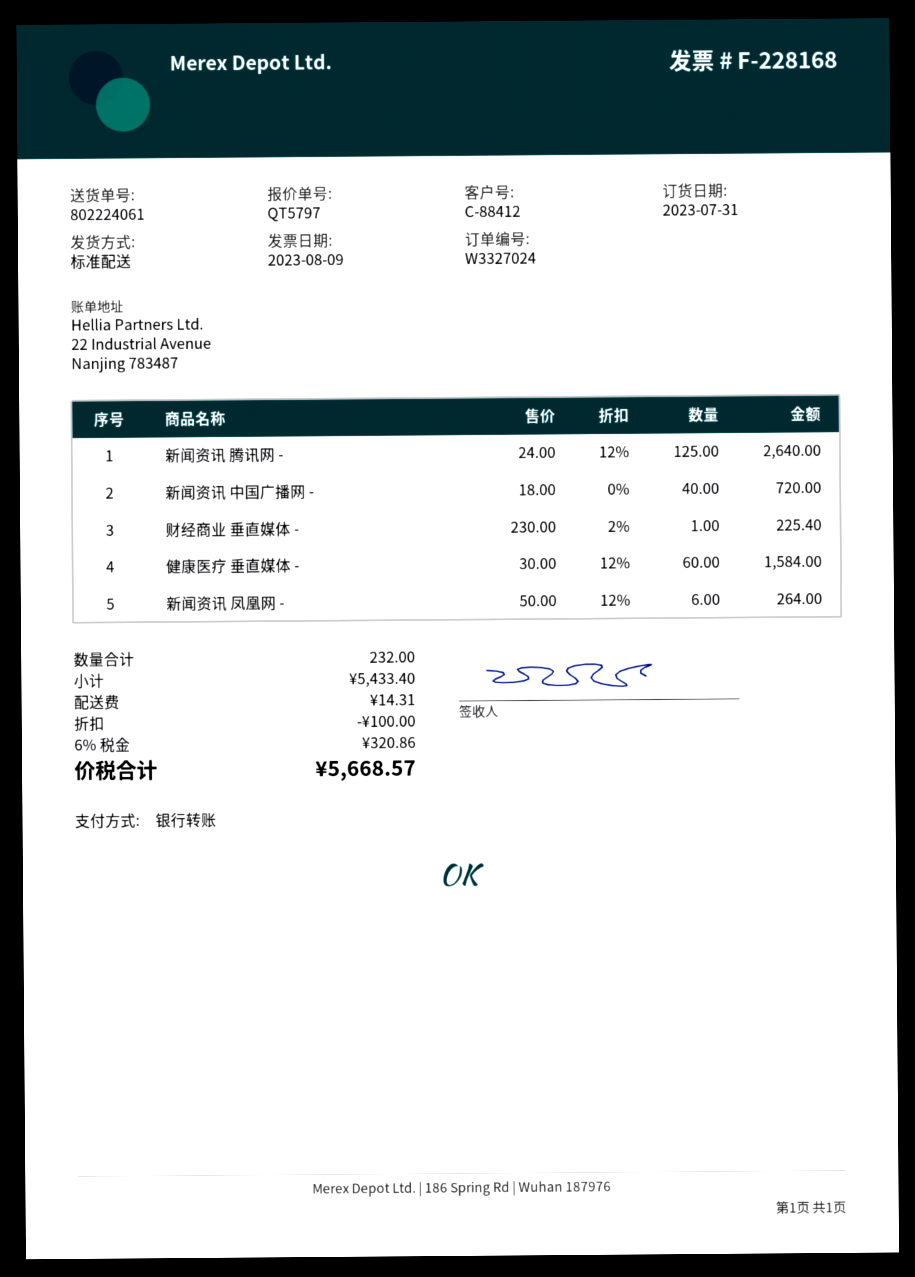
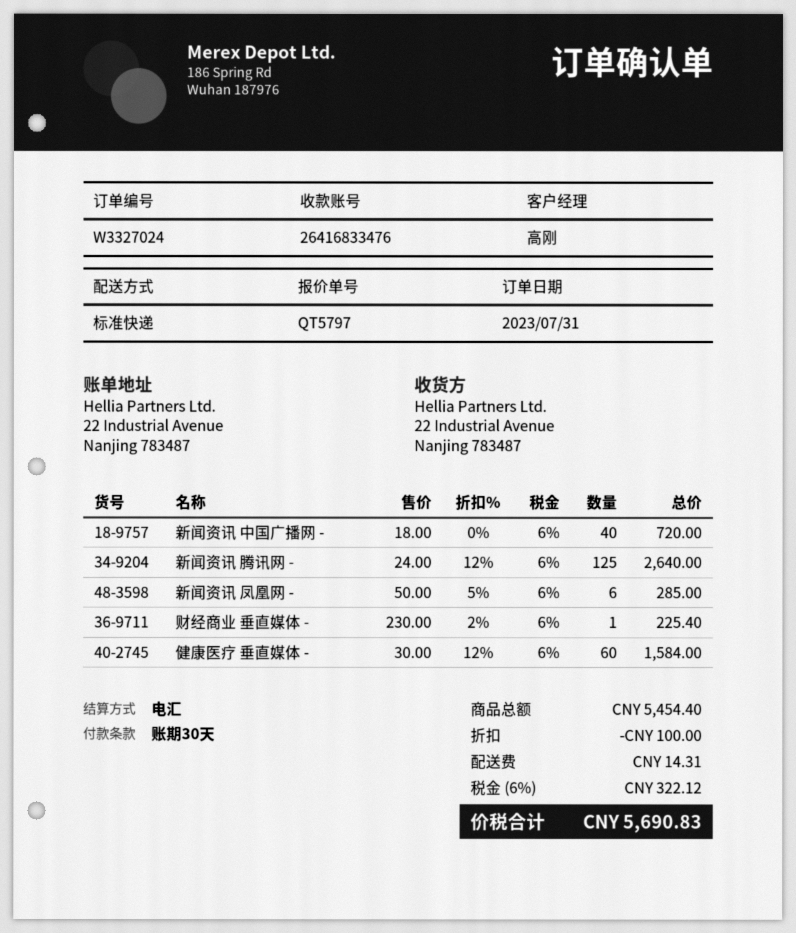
新闻资讯 凤凰网 -: 6 x 50.00 - 12% = 264.00 -> 6 x 50.00 - 5% = 285.00
subtotal: 5433.40 -> 5454.40
tax: 6% = 320.86 -> 6% = 322.12
total: 5668.57 -> 5690.83

